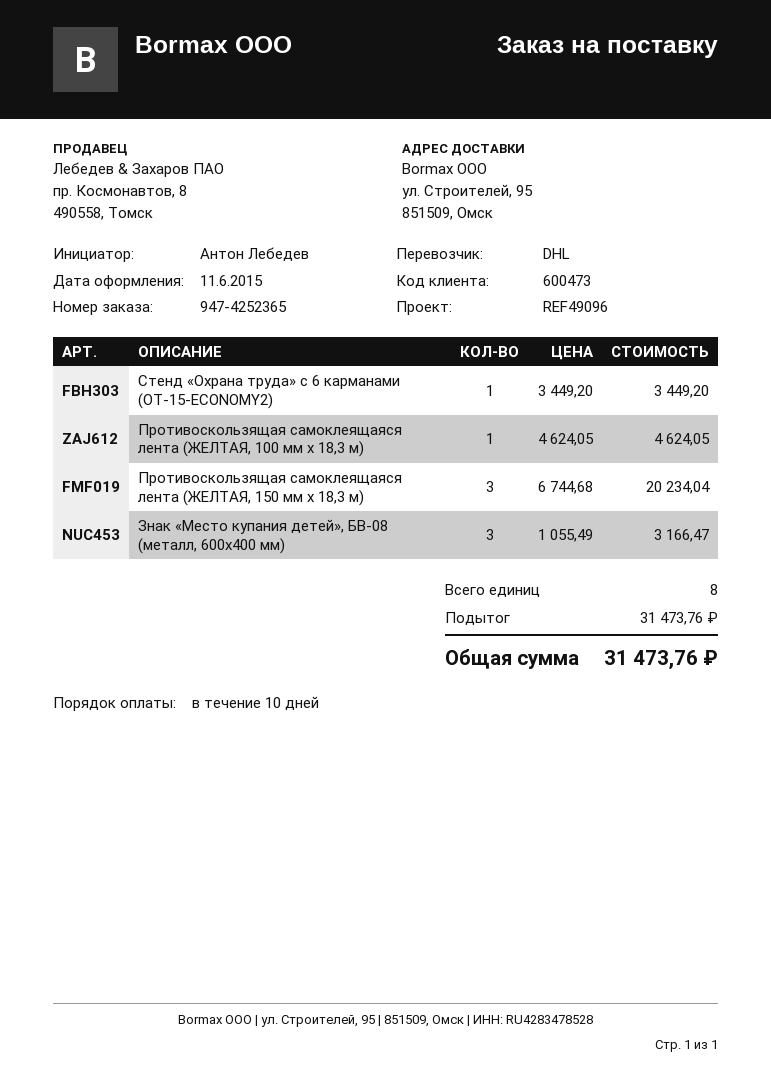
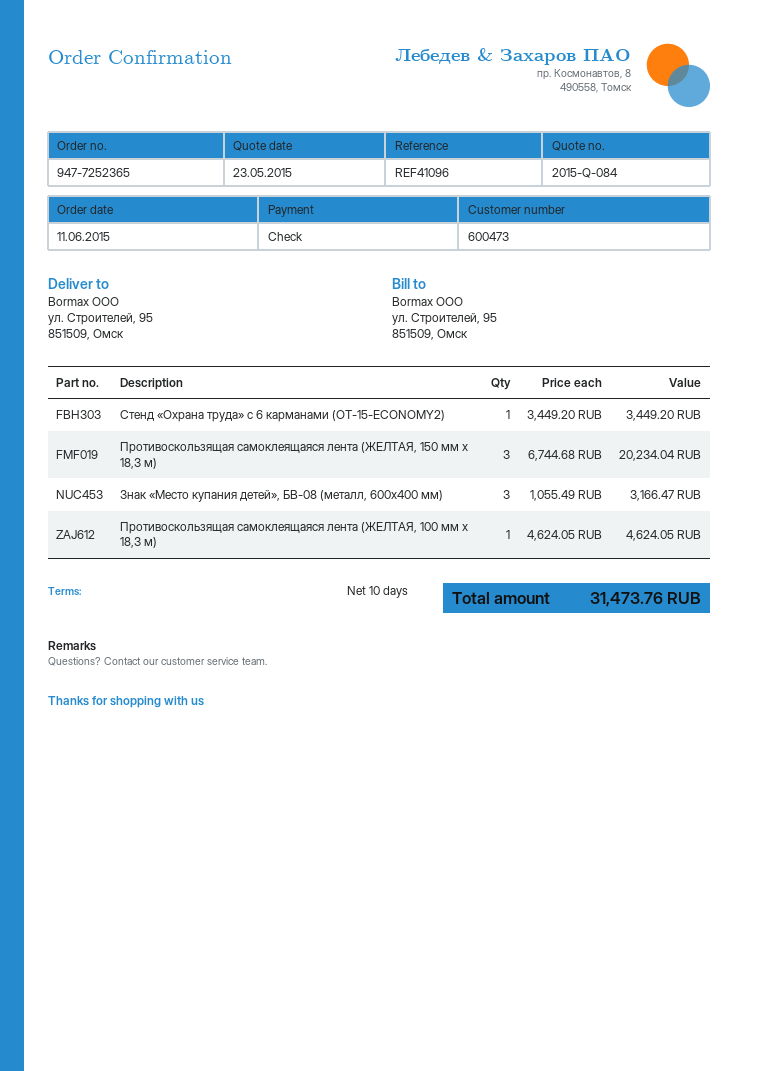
order number: 947-4252365 -> 947-7252365
reference: REF49096 -> REF41096

